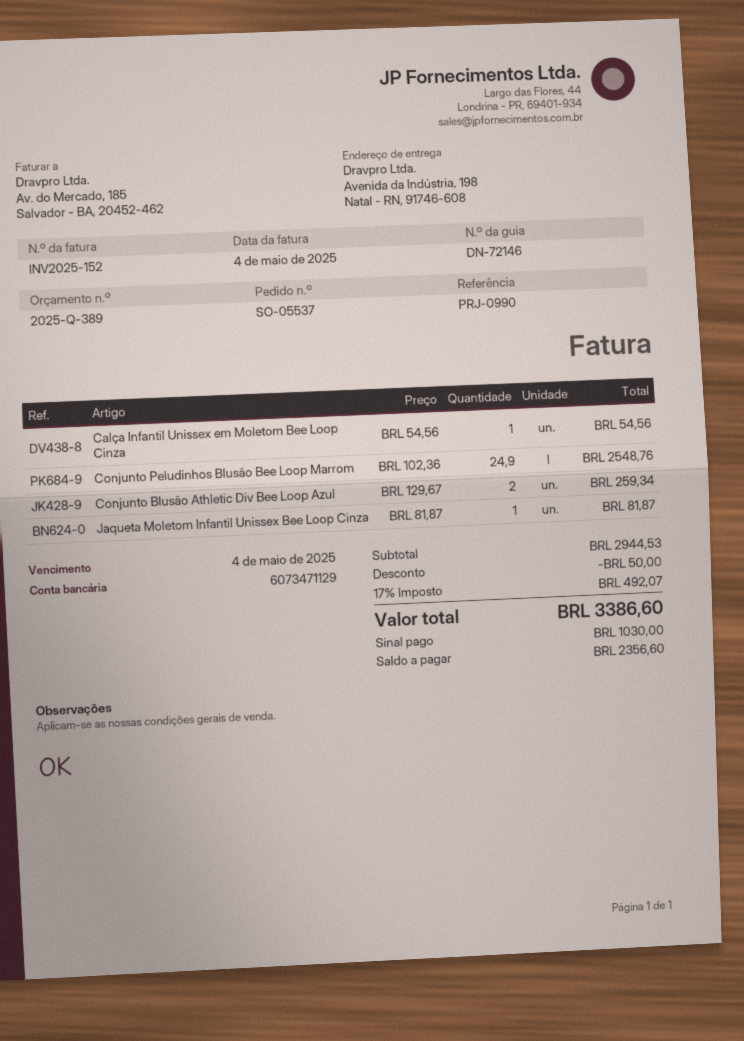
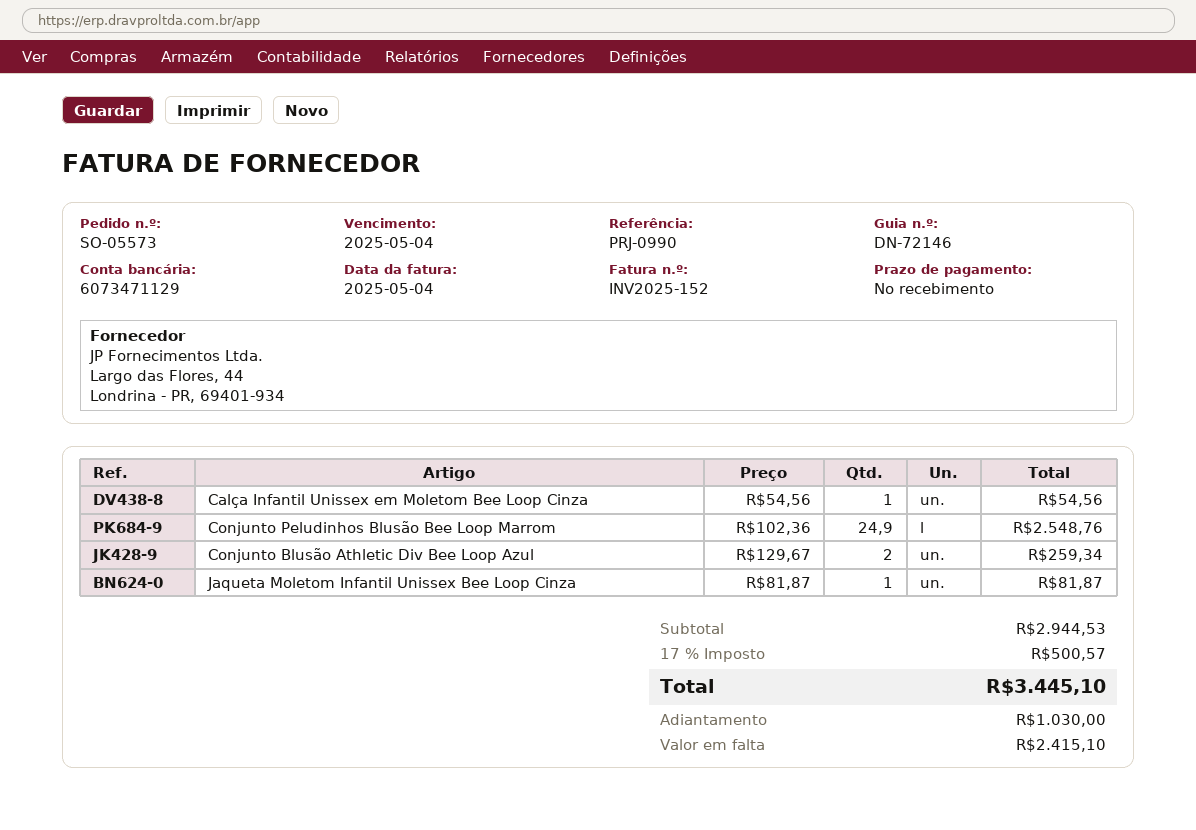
order number: SO-05537 -> SO-05573
discount: 50.00 -> none
tax: 17% = 492.07 -> 17% = 500.57
total: 3386.60 -> 3445.10
balance: 2356.60 -> 2415.10

